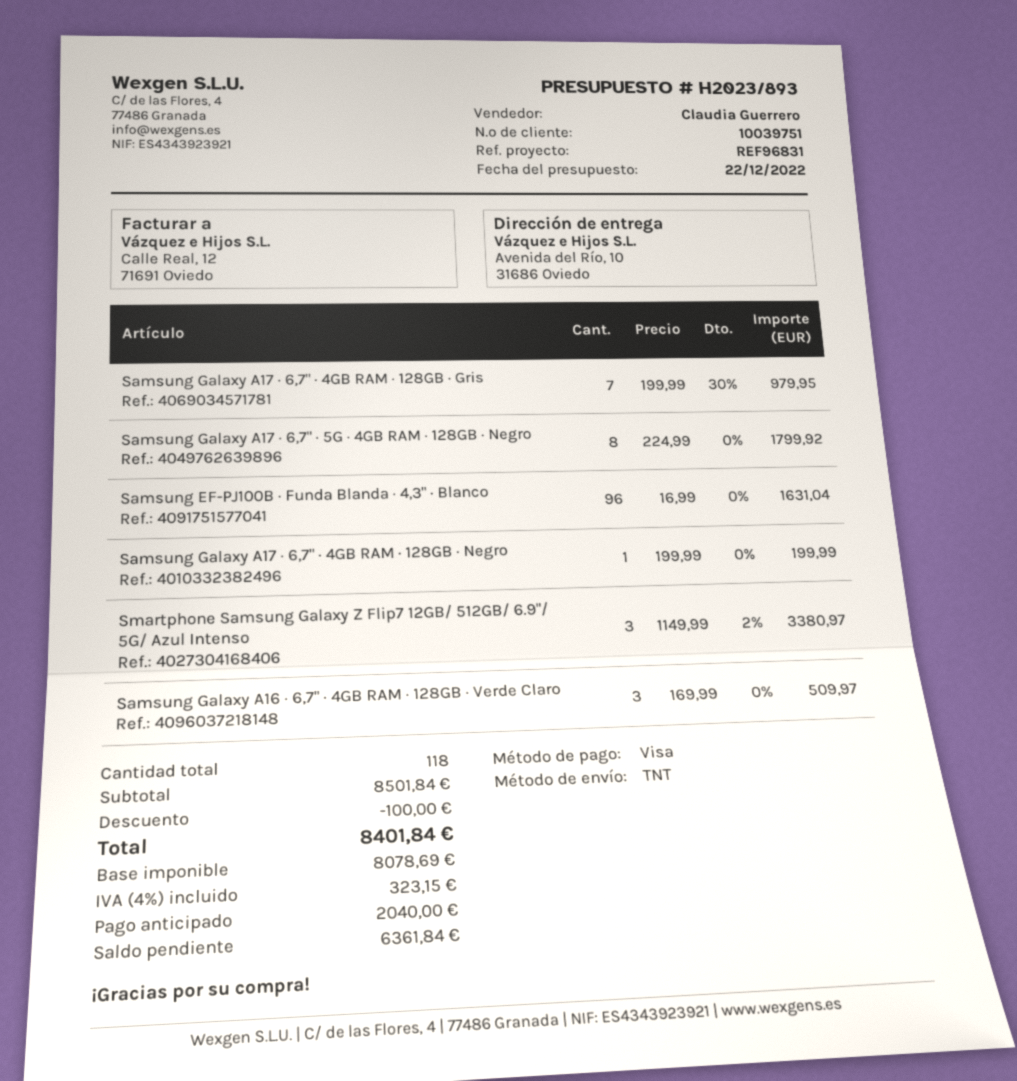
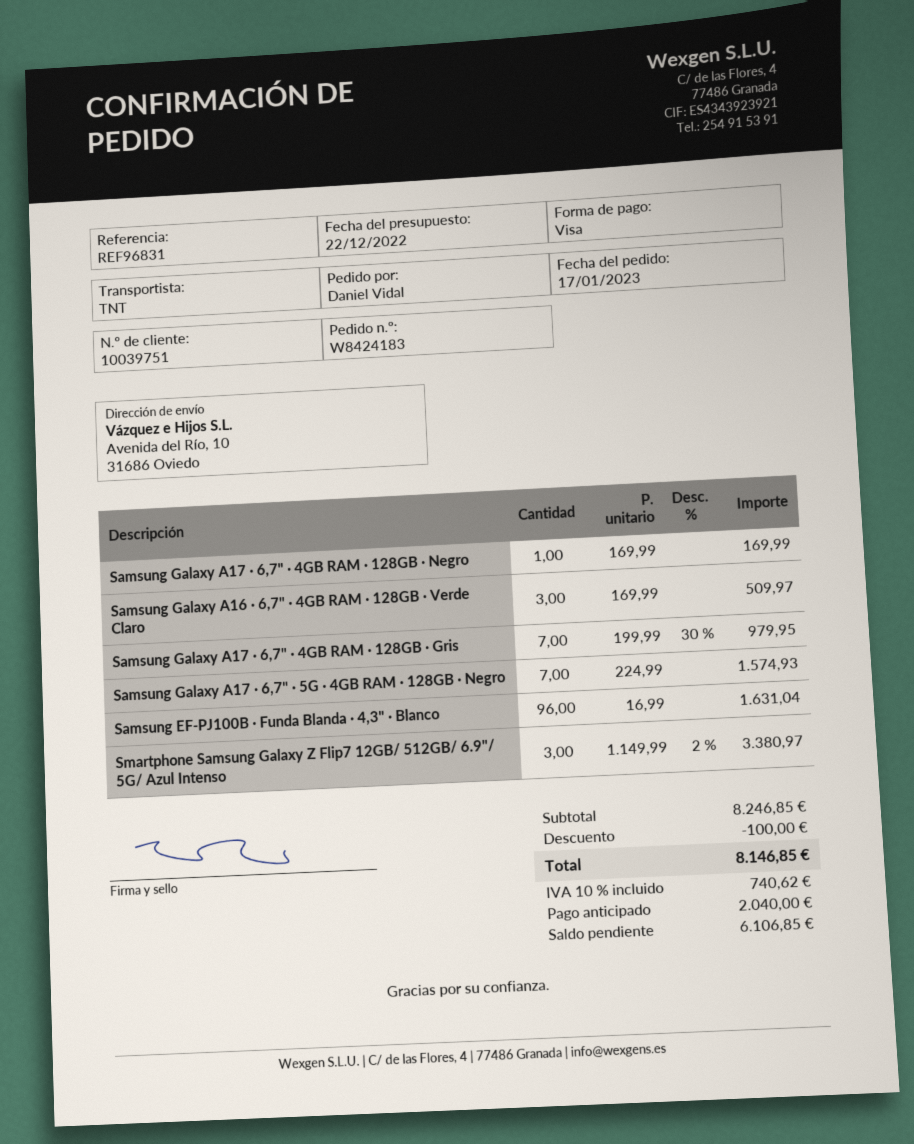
Samsung Galaxy A17 · 6,7" · 5G · 4GB RAM · 128GB · Negro: 8 x 224.99 = 1799.92 -> 7 x 224.99 = 1574.93
Samsung Galaxy A17 · 6,7" · 4GB RAM · 128GB · Negro: 1 x 199.99 = 199.99 -> 1 x 169.99 = 169.99
subtotal: 8501.84 -> 8246.85
tax: 4% = 323.15 -> 10% = 740.62
total: 8401.84 -> 8146.85
balance: 6361.84 -> 6106.85

